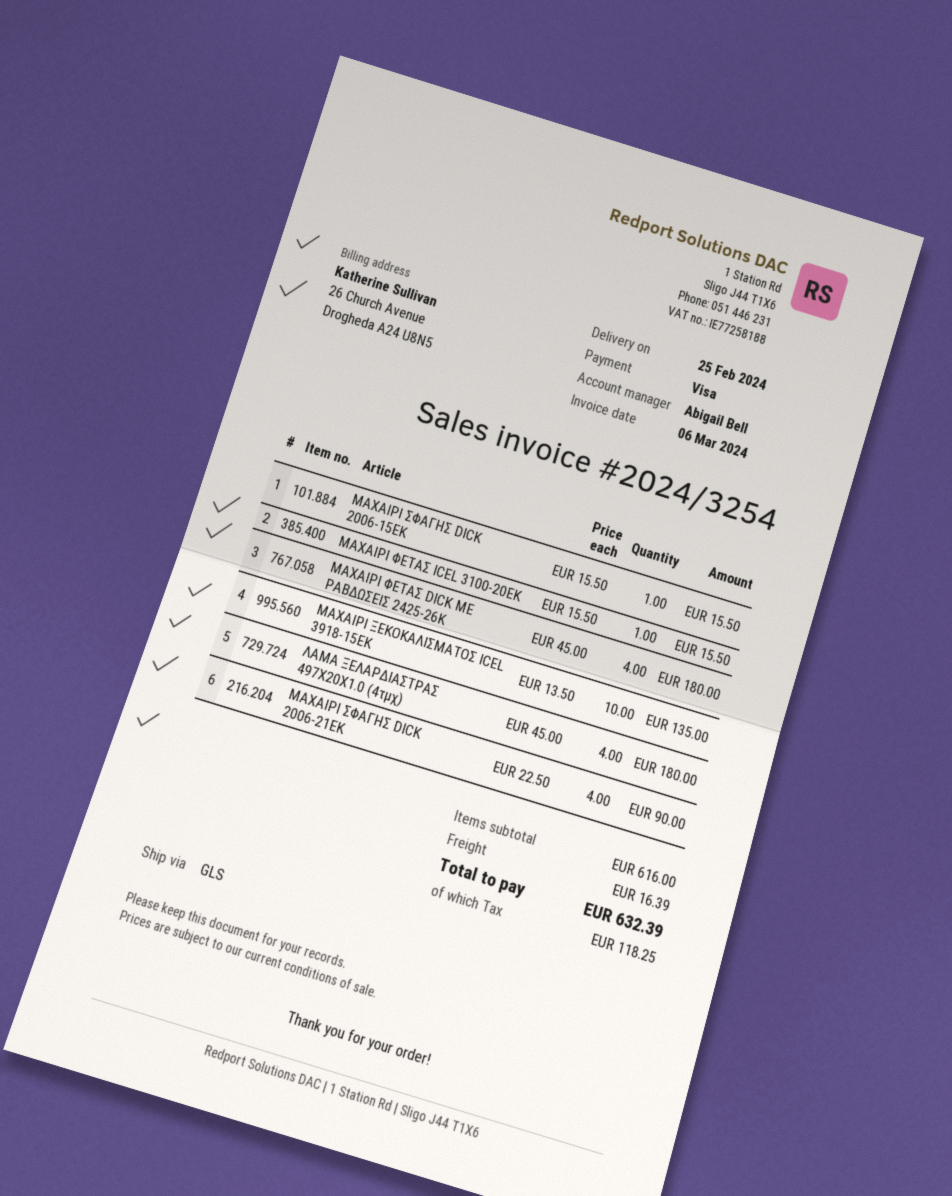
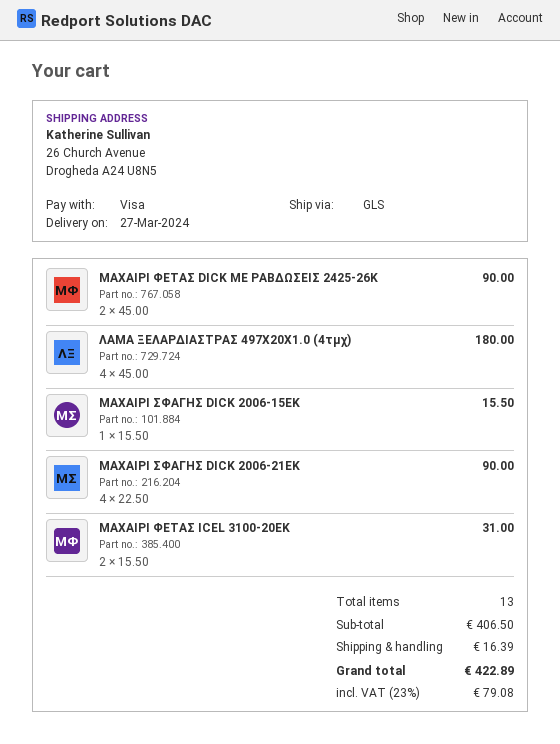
delivery date: 2024-02-25 -> 2024-03-27
ΜΑΧΑΙΡΙ ΦΕΤΑΣ ICEL 3100-20ΕΚ: 1 x 15.50 = 15.50 -> 2 x 15.50 = 31.00
ΜΑΧΑΙΡΙ ΦΕΤΑΣ DICK ΜΕ ΡΑΒΔΩΣΕΙΣ 2425-26Κ: 4 x 45.00 = 180.00 -> 2 x 45.00 = 90.00
ΜΑΧΑΙΡΙ ΞΕΚΟΚΑΛΙΣΜΑΤΟΣ ICEL 3918-15ΕΚ: 10 x 13.50 = 135.00 -> none
subtotal: 616.00 -> 406.50
tax: 118.25 -> 79.08
total: 632.39 -> 422.89

